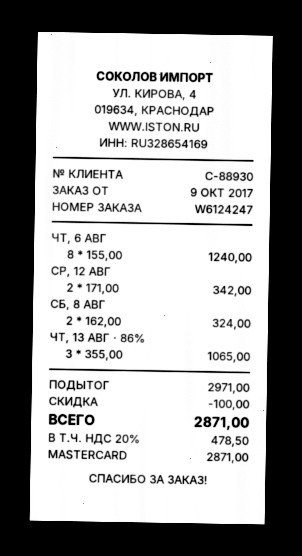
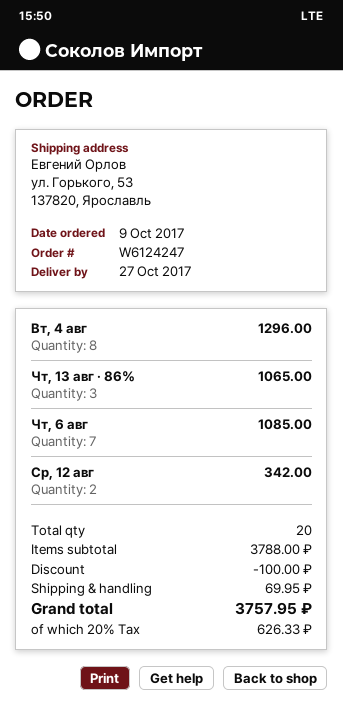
ЧТ, 6 АВГ: 8 for 1240.00 -> 7 for 1085.00
СБ, 8 АВГ: 2 for 324.00 -> none
Вт, 4 авг: none -> 8 for 1296.00
subtotal: 2971.00 -> 3788.00
shipping: none -> 69.95
tax: 20% = 478.50 -> 20% = 626.33
total: 2871.00 -> 3757.95

